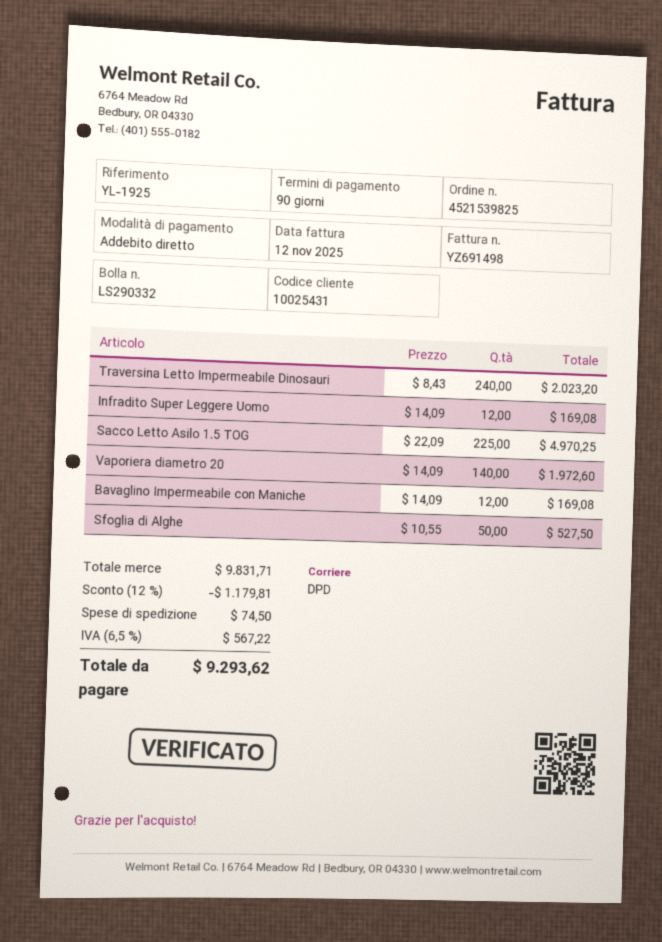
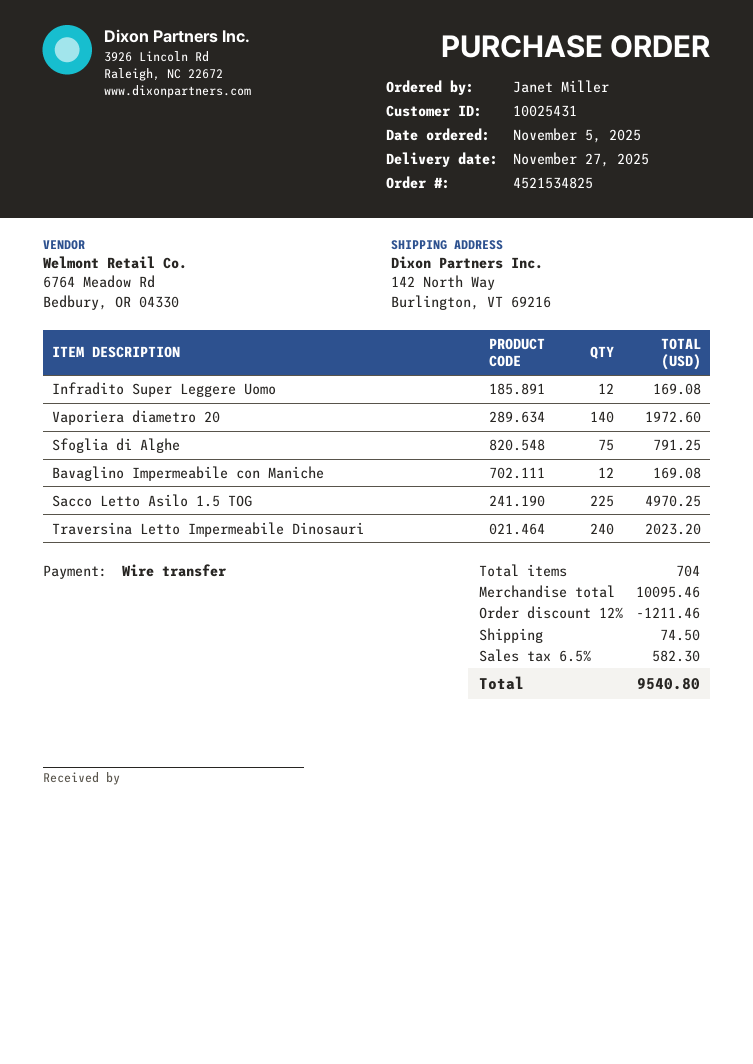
order number: 4521539825 -> 4521534825
payment method: direct debit -> bank transfer
Sfoglia di Alghe: 50 for 527.50 -> 75 for 791.25
subtotal: 9831.71 -> 10095.46
discount: 12% = 1179.81 -> 12% = 1211.46
tax: 6.5% = 567.22 -> 6.5% = 582.30
total: 9293.62 -> 9540.80

